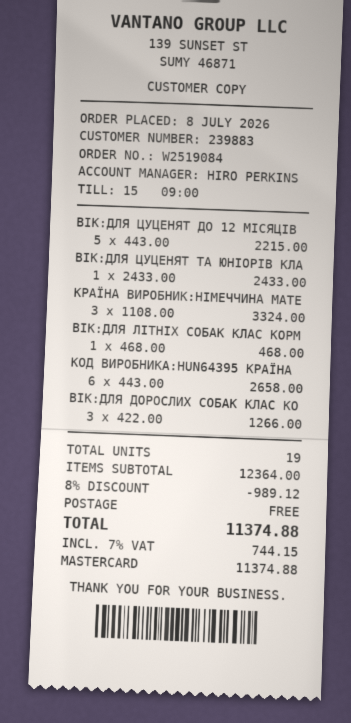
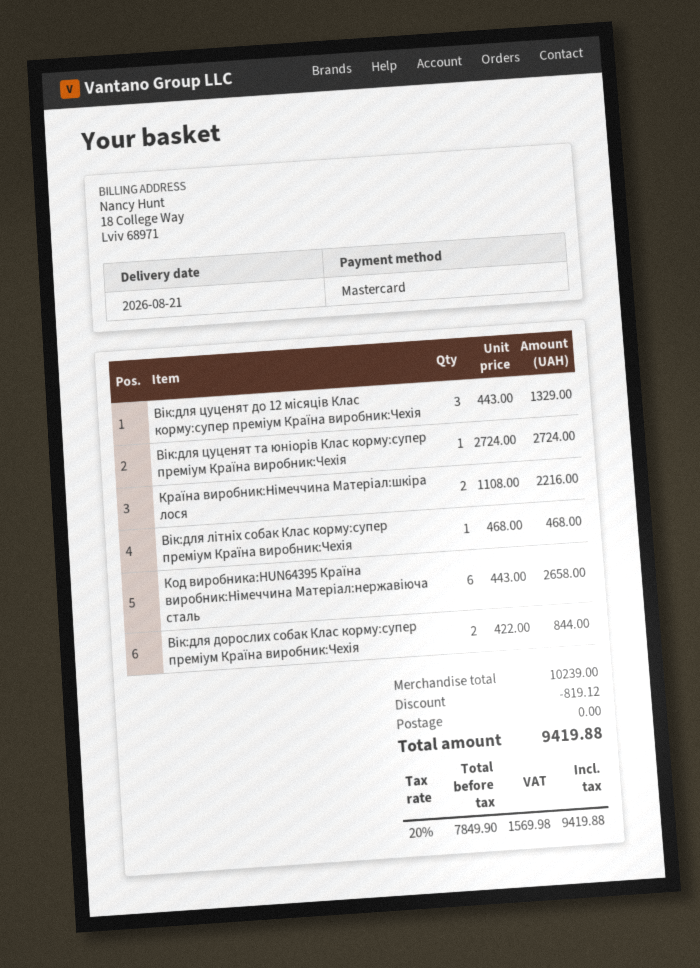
ВІК:ДЛЯ ЦУЦЕНЯТ ДО 12 МІСЯЦІВ: 5 x 443.00 = 2215.00 -> 3 x 443.00 = 1329.00
ВІК:ДЛЯ ЦУЦЕНЯТ ТА ЮНІОРІВ КЛА: 1 x 2433.00 = 2433.00 -> 1 x 2724.00 = 2724.00
КРАЇНА ВИРОБНИК:НІМЕЧЧИНА МАТЕ: 3 x 1108.00 = 3324.00 -> 2 x 1108.00 = 2216.00
ВІК:ДЛЯ ДОРОСЛИХ СОБАК КЛАС КО: 3 x 422.00 = 1266.00 -> 2 x 422.00 = 844.00
subtotal: 12364.00 -> 10239.00
discount: 989.12 -> 819.12
tax: 7% = 744.15 -> 20% = 1569.98
total: 11374.88 -> 9419.88

